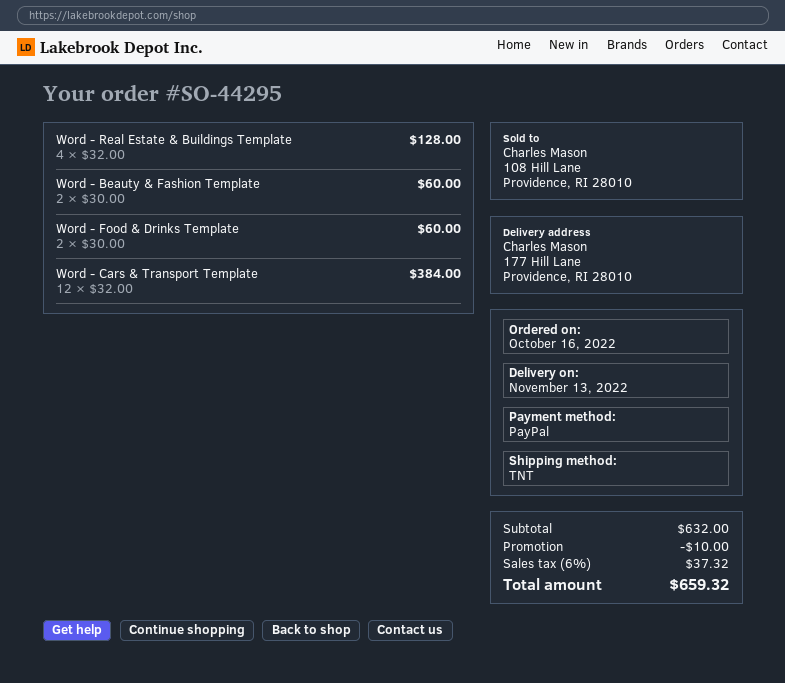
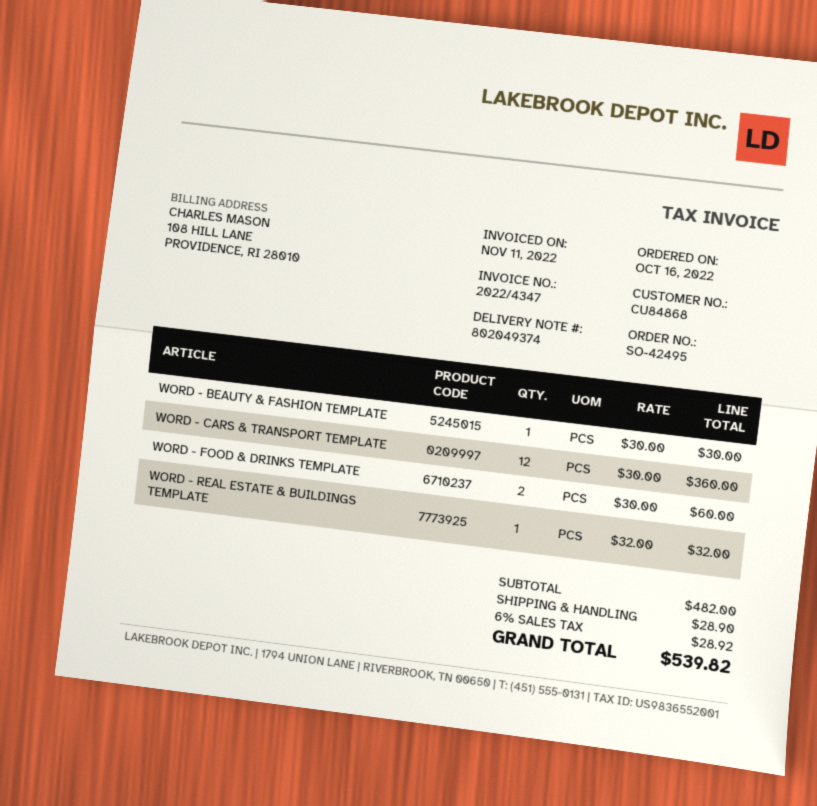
order number: SO-44295 -> SO-42495
Word - Real Estate & Buildings Template: 4 x 32.00 = 128.00 -> 1 x 32.00 = 32.00
Word - Beauty & Fashion Template: 2 x 30.00 = 60.00 -> 1 x 30.00 = 30.00
Word - Cars & Transport Template: 12 x 32.00 = 384.00 -> 12 x 30.00 = 360.00
subtotal: 632.00 -> 482.00
discount: 10.00 -> none
shipping: none -> 28.90
tax: 6% = 37.32 -> 6% = 28.92
total: 659.32 -> 539.82

